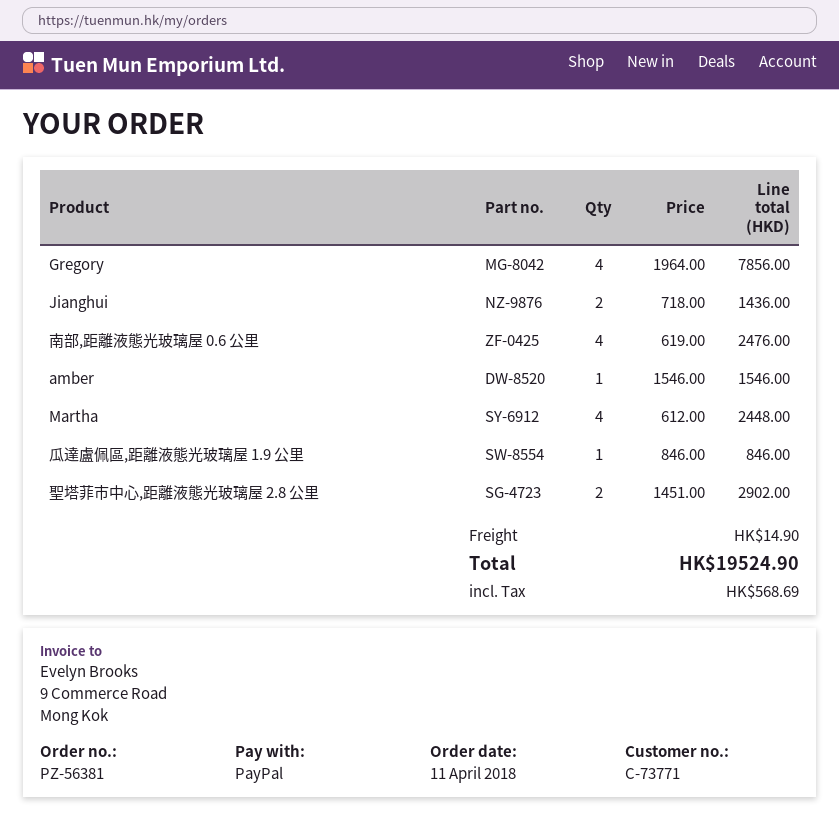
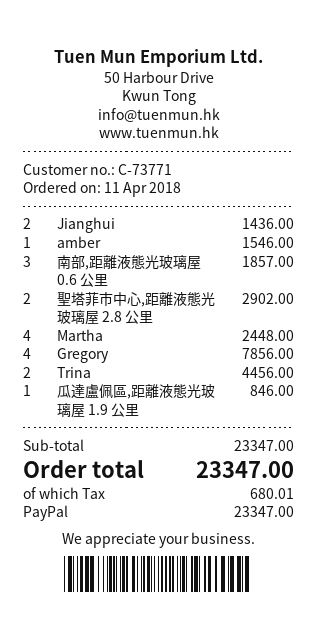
南部,距離液態光玻璃屋 0.6 公里: 4 for 2476.00 -> 3 for 1857.00
Trina: none -> 2 for 4456.00
shipping: 14.90 -> none
tax: 568.69 -> 680.01
total: 19524.90 -> 23347.00

